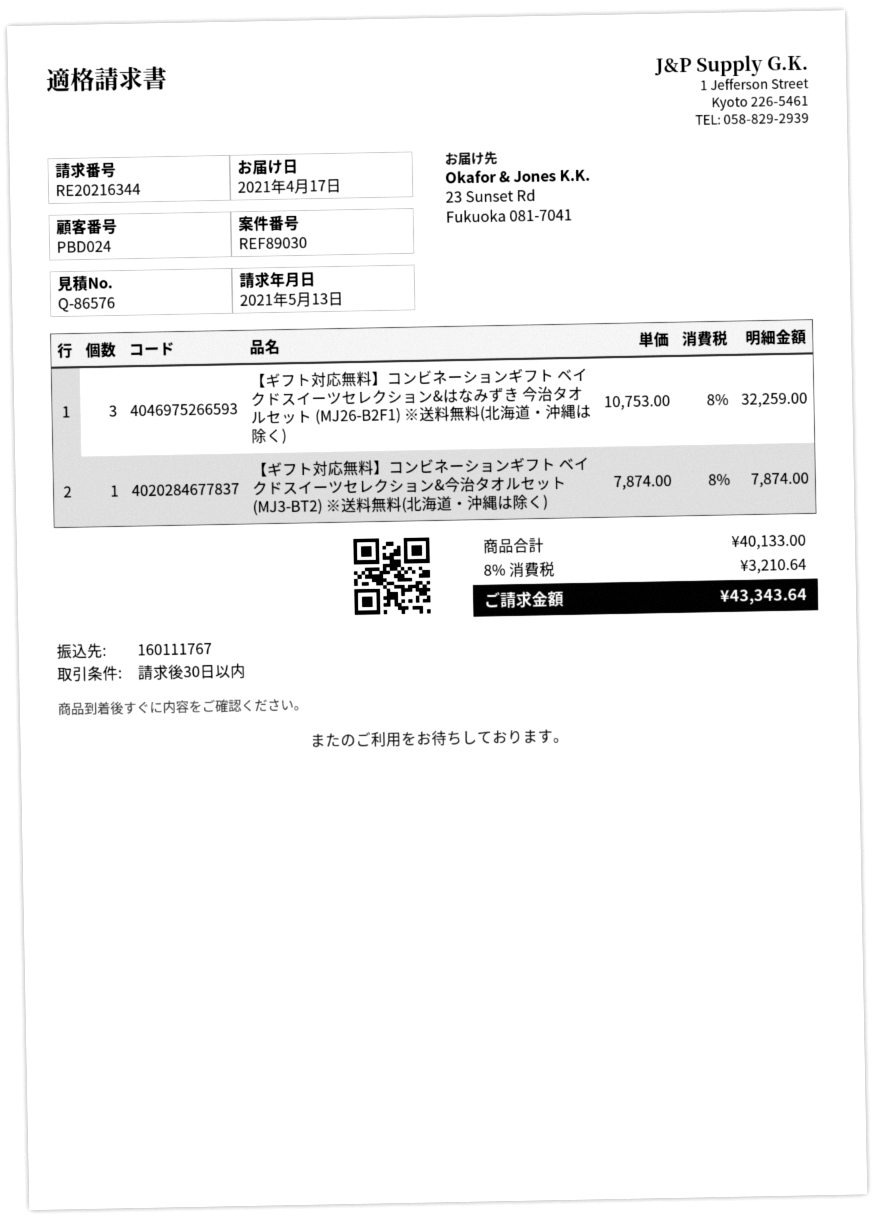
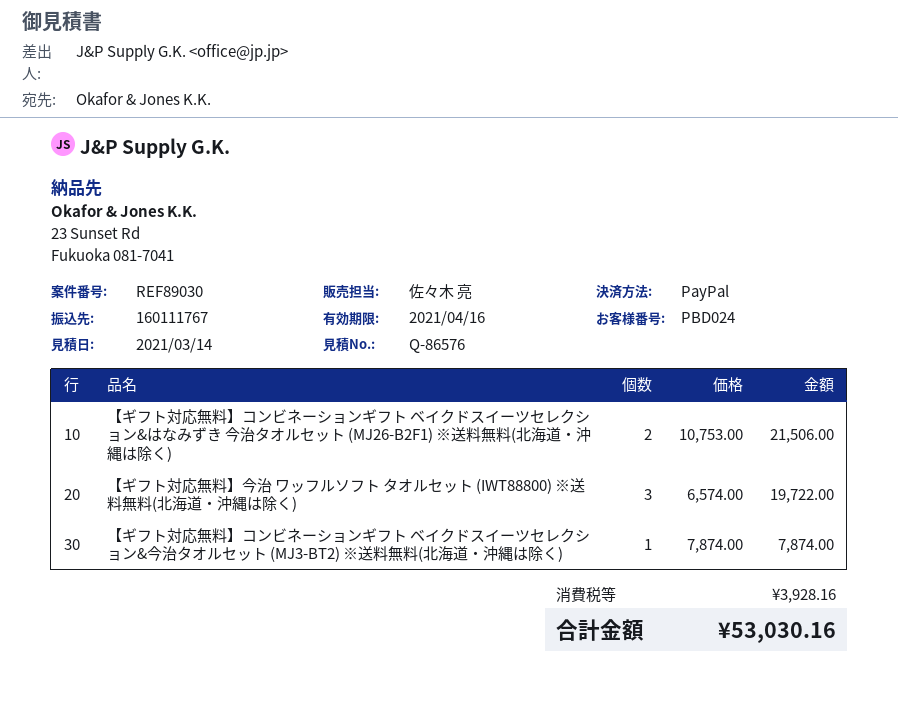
【ギフト対応無料】コンビネーションギフト ベイクドスイーツセレクション&はなみずき 今治タオルセット (MJ26-B2F1) ※送料無料(北海道・沖縄は除く): 3 x 10753.00 = 32259.00 -> 2 x 10753.00 = 21506.00
【ギフト対応無料】今治 ワッフルソフト タオルセット (IWT88800) ※送料無料(北海道・沖縄は除く): none -> 3 x 6574.00 = 19722.00
tax: 3210.64 -> 3928.16
total: 43343.64 -> 53030.16

